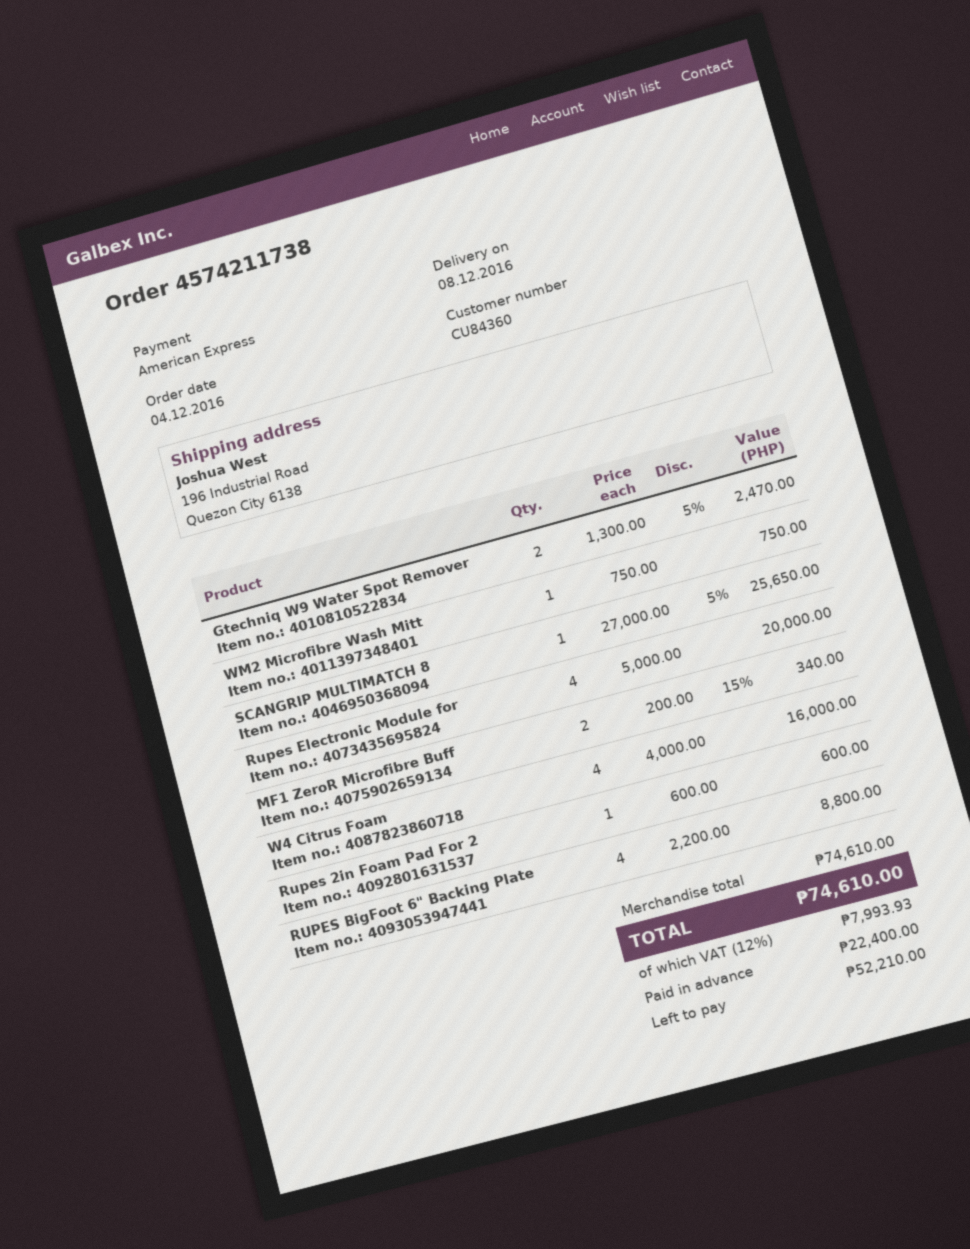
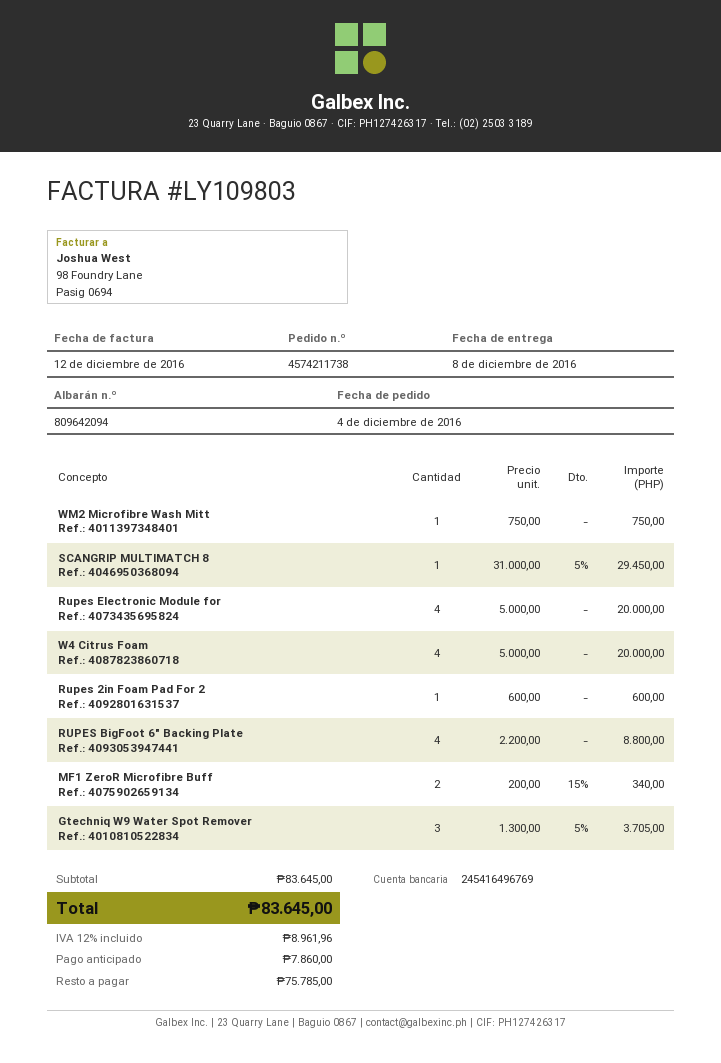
Gtechniq W9 Water Spot Remover: 2 x 1300.00 - 5% = 2470.00 -> 3 x 1300.00 - 5% = 3705.00
SCANGRIP MULTIMATCH 8: 1 x 27000.00 - 5% = 25650.00 -> 1 x 31000.00 - 5% = 29450.00
W4 Citrus Foam: 4 x 4000.00 = 16000.00 -> 4 x 5000.00 = 20000.00
subtotal: 74610.00 -> 83645.00
tax: 12% = 7993.93 -> 12% = 8961.96
total: 74610.00 -> 83645.00
deposit: 22400.00 -> 7860.00
balance: 52210.00 -> 75785.00

